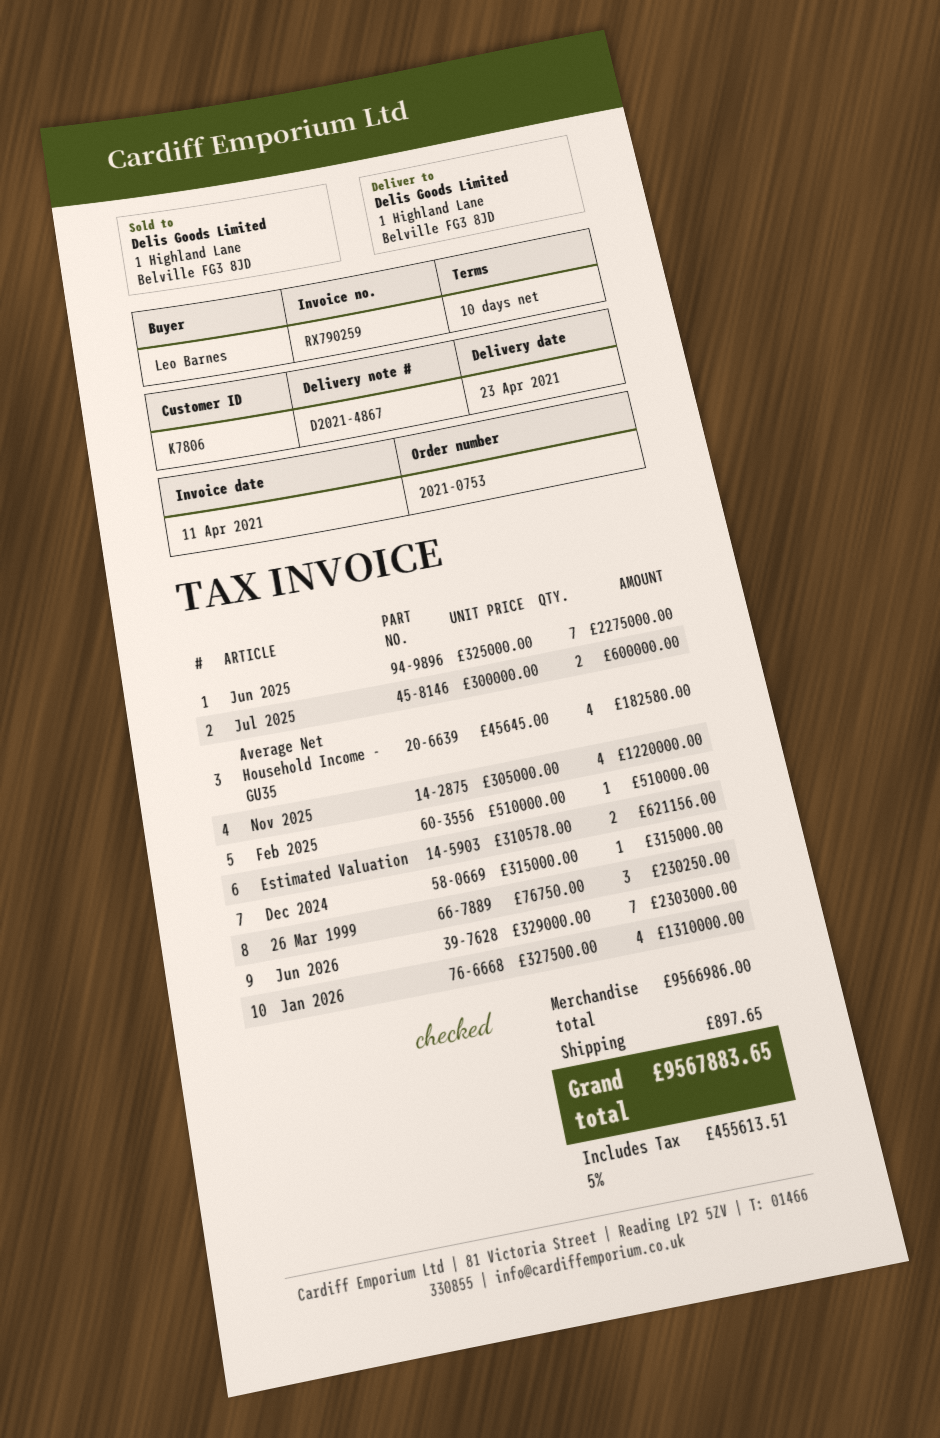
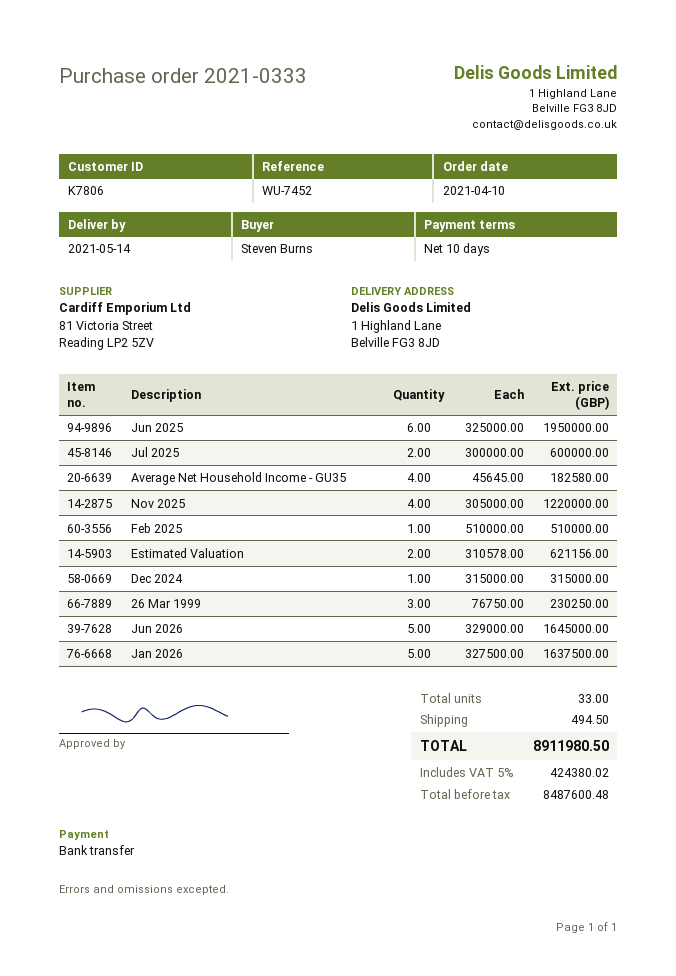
order number: 2021-0753 -> 2021-0333
delivery date: 2021-04-23 -> 2021-05-14
ordered by: Leo Barnes -> Steven Burns
Jun 2025: 7 x 325000.00 = 2275000.00 -> 6 x 325000.00 = 1950000.00
Jun 2026: 7 x 329000.00 = 2303000.00 -> 5 x 329000.00 = 1645000.00
Jan 2026: 4 x 327500.00 = 1310000.00 -> 5 x 327500.00 = 1637500.00
shipping: 897.65 -> 494.50
tax: 5% = 455613.51 -> 5% = 424380.02
total: 9567883.65 -> 8911980.50

